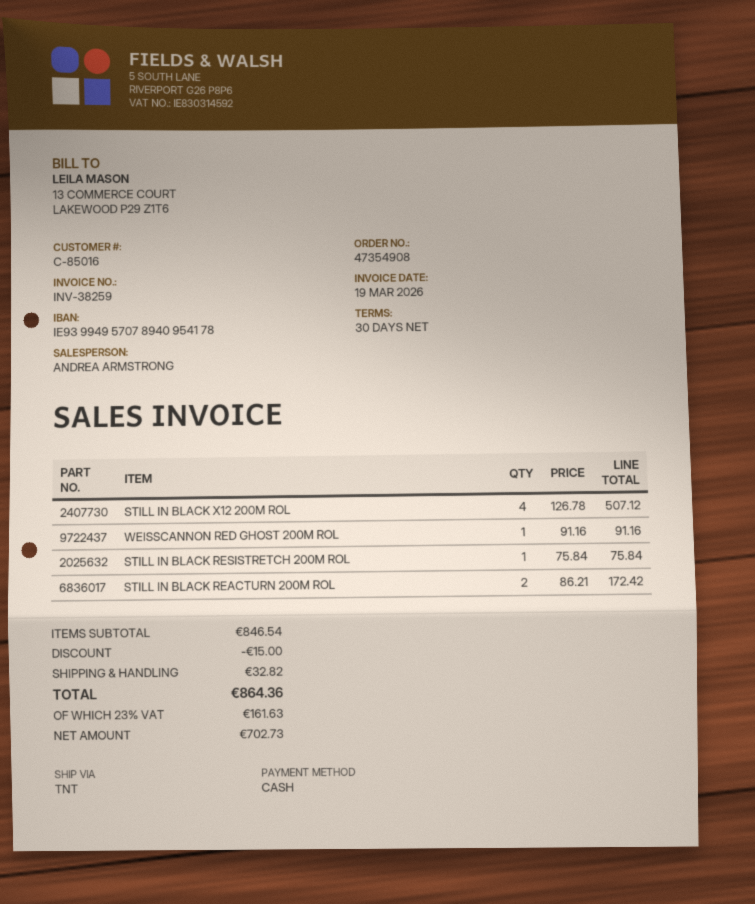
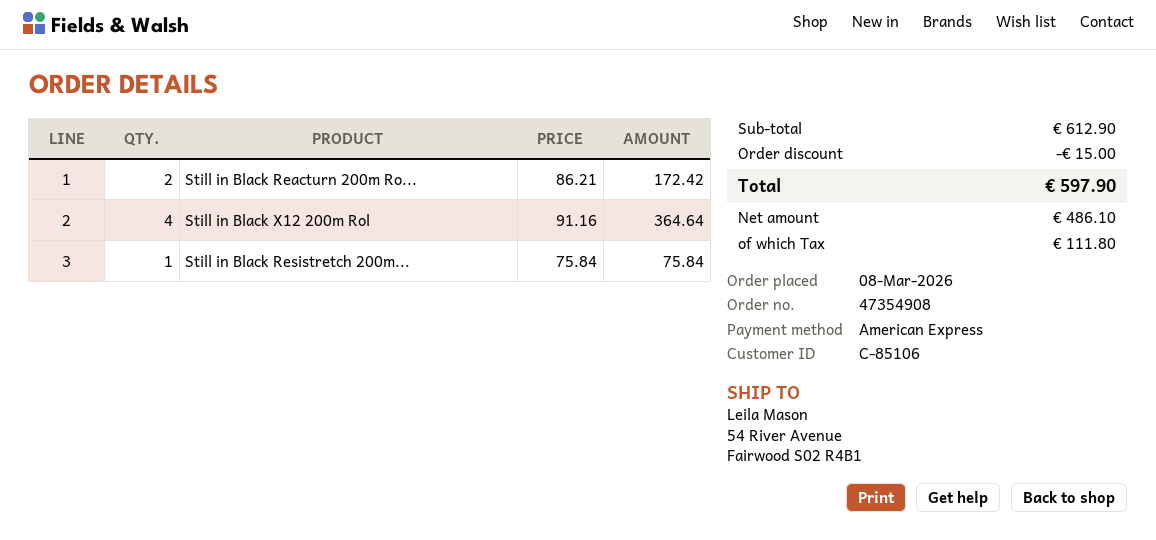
customer number: C-85016 -> C-85106
payment method: cash -> American Express
STILL IN BLACK X12 200M ROL: 4 x 126.78 = 507.12 -> 4 x 91.16 = 364.64
WEISSCANNON RED GHOST 200M ROL: 1 x 91.16 = 91.16 -> none
subtotal: 846.54 -> 612.90
shipping: 32.82 -> none
net: 702.73 -> 486.10
tax: 161.63 -> 111.80
total: 864.36 -> 597.90

